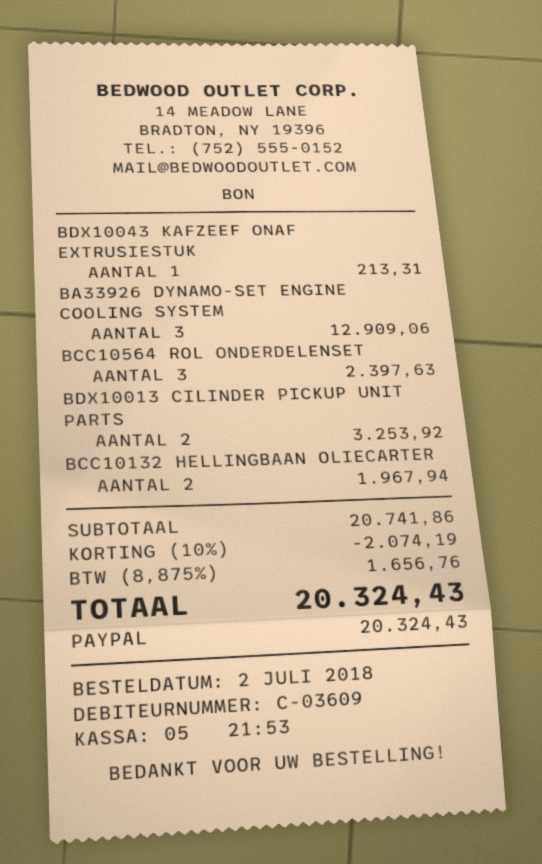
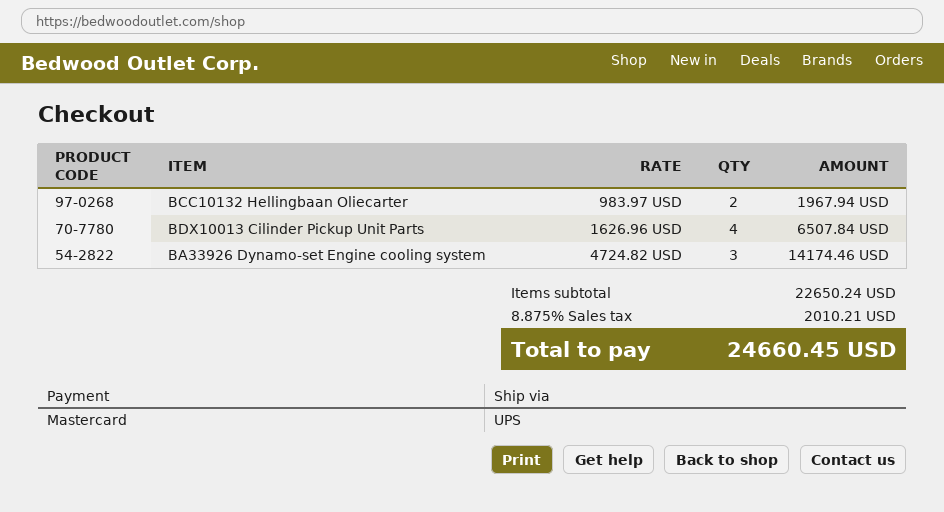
payment method: PayPal -> Mastercard
BDX10043 KAFZEEF ONAF EXTRUSIESTUK: 1 for 213.31 -> none
BA33926 DYNAMO-SET ENGINE COOLING SYSTEM: 3 for 12909.06 -> 3 for 14174.46
BCC10564 ROL ONDERDELENSET: 3 for 2397.63 -> none
BDX10013 CILINDER PICKUP UNIT PARTS: 2 for 3253.92 -> 4 for 6507.84
subtotal: 20741.86 -> 22650.24
discount: 10% = 2074.19 -> none
tax: 8.875% = 1656.76 -> 8.875% = 2010.21
total: 20324.43 -> 24660.45

